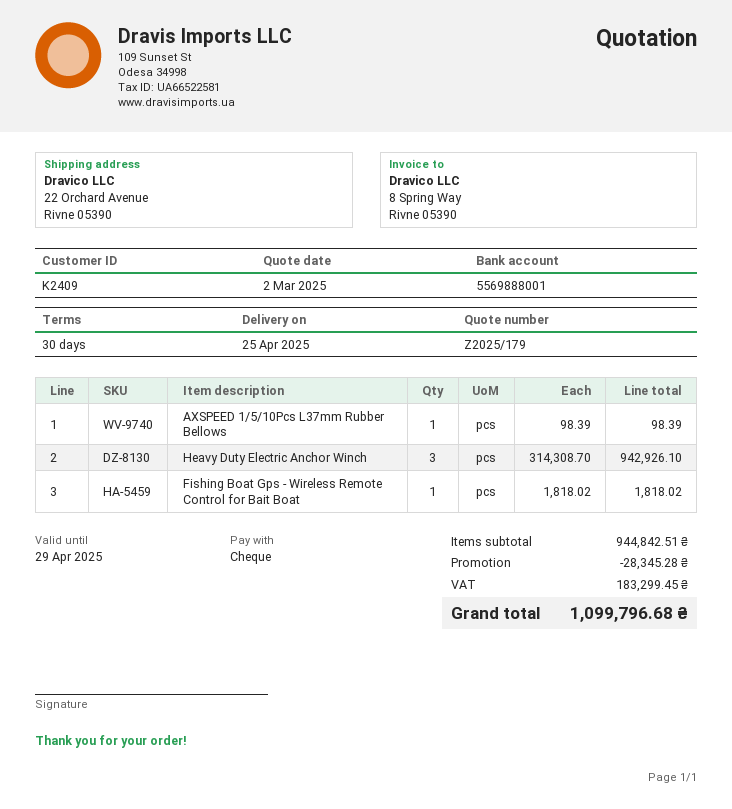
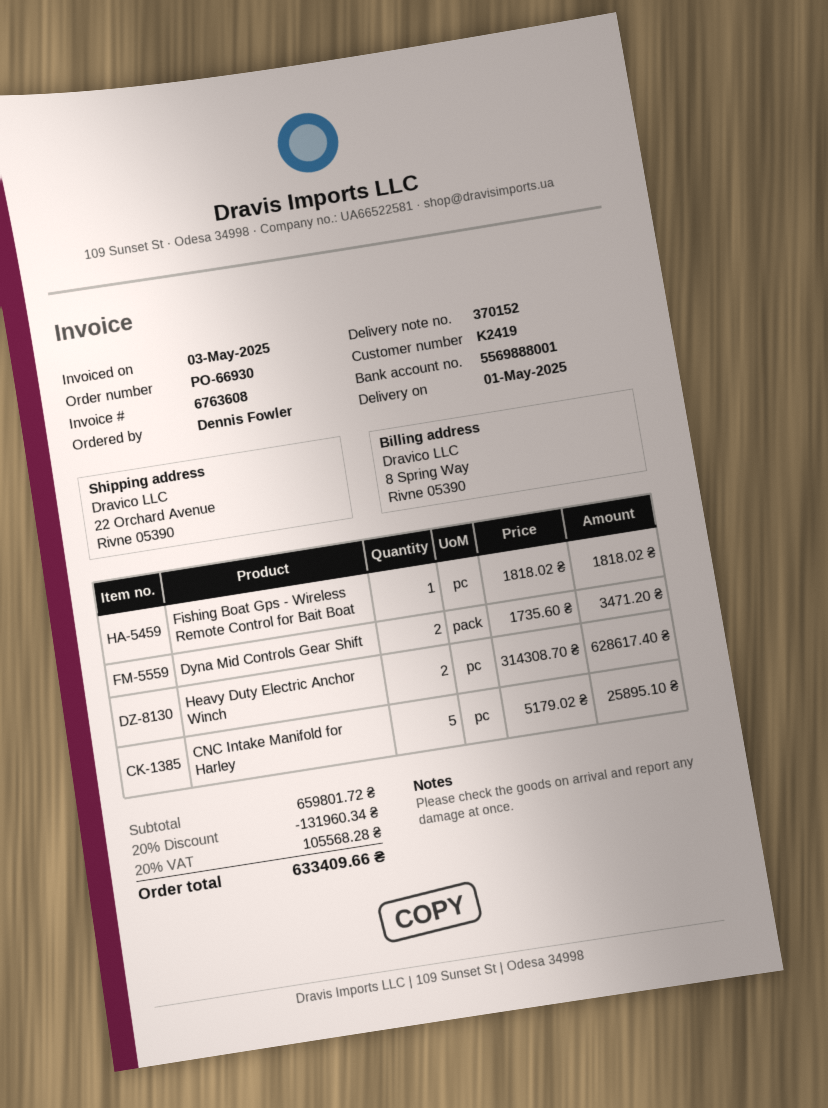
delivery date: 2025-04-25 -> 2025-05-01
customer number: K2409 -> K2419
AXSPEED 1/5/10Pcs L37mm Rubber Bellows: 1 x 98.39 = 98.39 -> none
Heavy Duty Electric Anchor Winch: 3 x 314308.70 = 942926.10 -> 2 x 314308.70 = 628617.40
Dyna Mid Controls Gear Shift: none -> 2 x 1735.60 = 3471.20
CNC Intake Manifold for Harley: none -> 5 x 5179.02 = 25895.10
subtotal: 944842.51 -> 659801.72
discount: 28345.28 -> 131960.34
tax: 183299.45 -> 105568.28
total: 1099796.68 -> 633409.66

